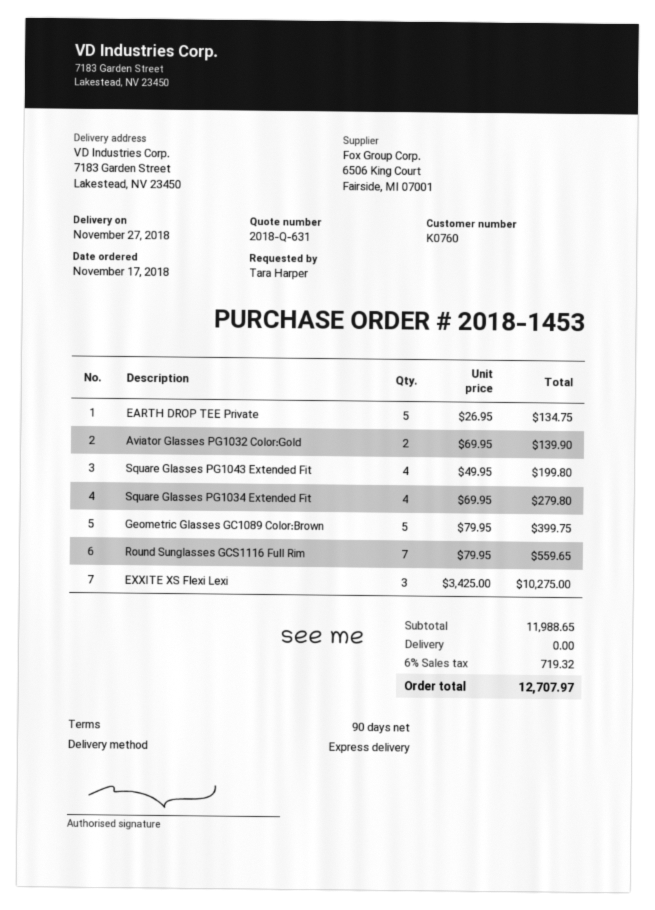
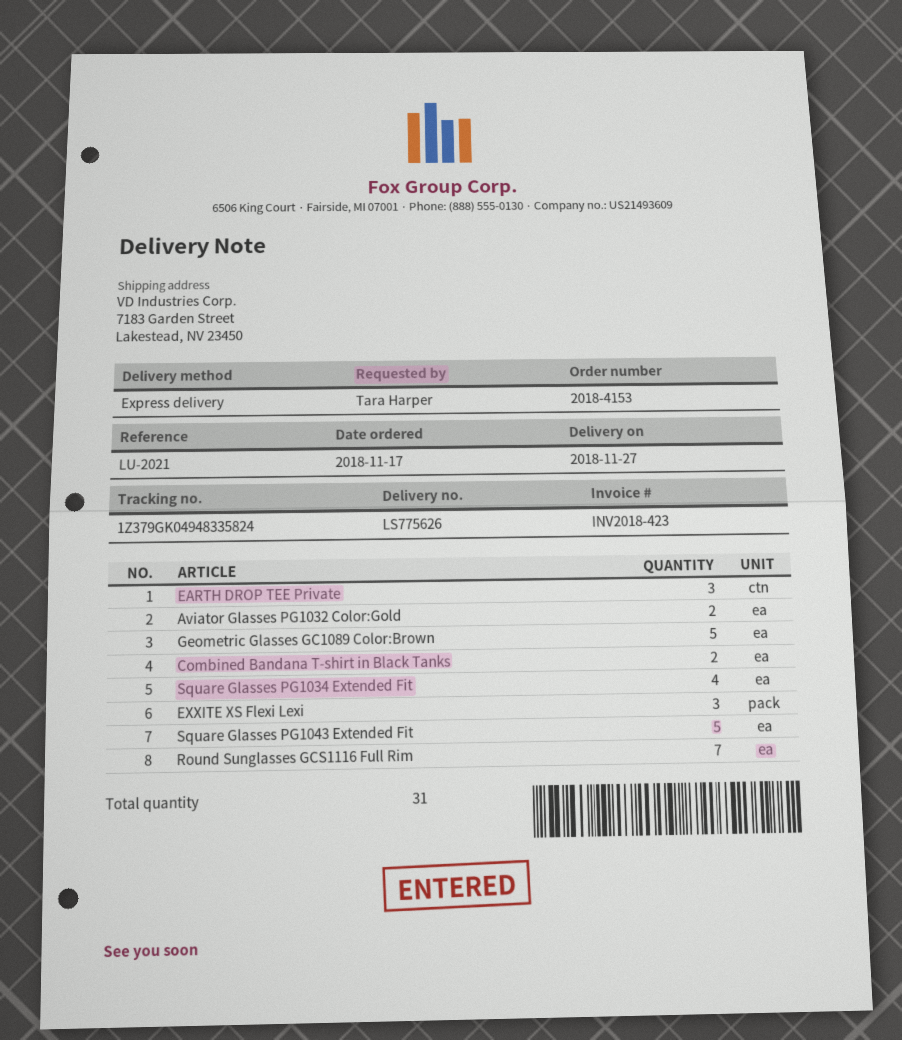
order number: 2018-1453 -> 2018-4153
EARTH DROP TEE Private: 5 -> 3
Square Glasses PG1043 Extended Fit: 4 -> 5
Combined Bandana T-shirt in Black Tanks: none -> 2

